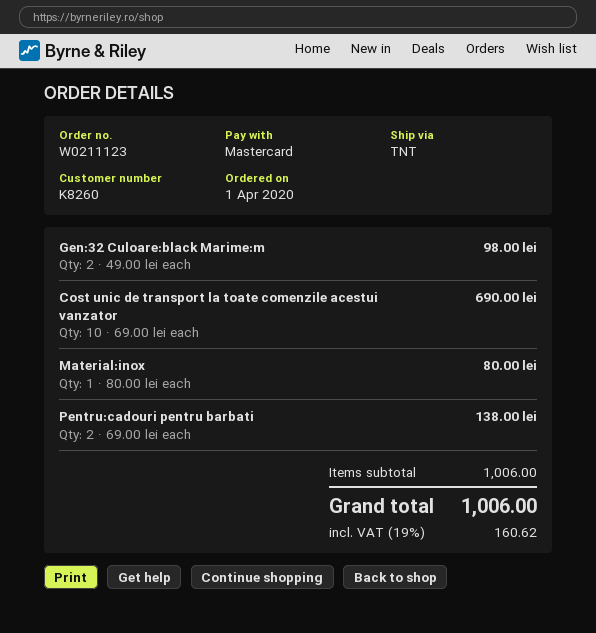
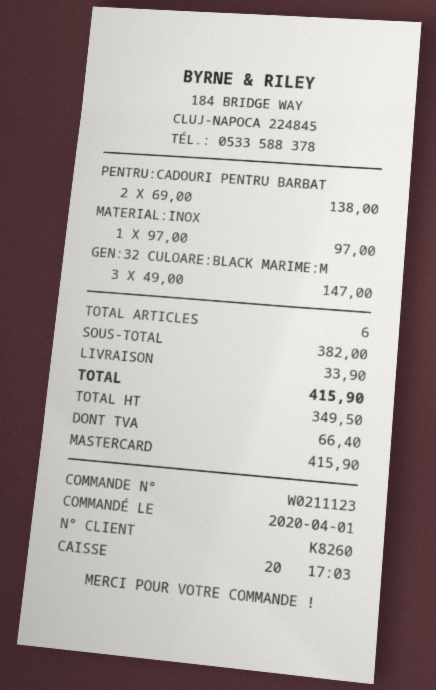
Gen:32 Culoare:black Marime:m: 2 x 49.00 = 98.00 -> 3 x 49.00 = 147.00
Cost unic de transport la toate comenzile acestui vanzator: 10 x 69.00 = 690.00 -> none
Material:inox: 1 x 80.00 = 80.00 -> 1 x 97.00 = 97.00
subtotal: 1006.00 -> 382.00
shipping: none -> 33.90
tax: 160.62 -> 66.40
total: 1006.00 -> 415.90

